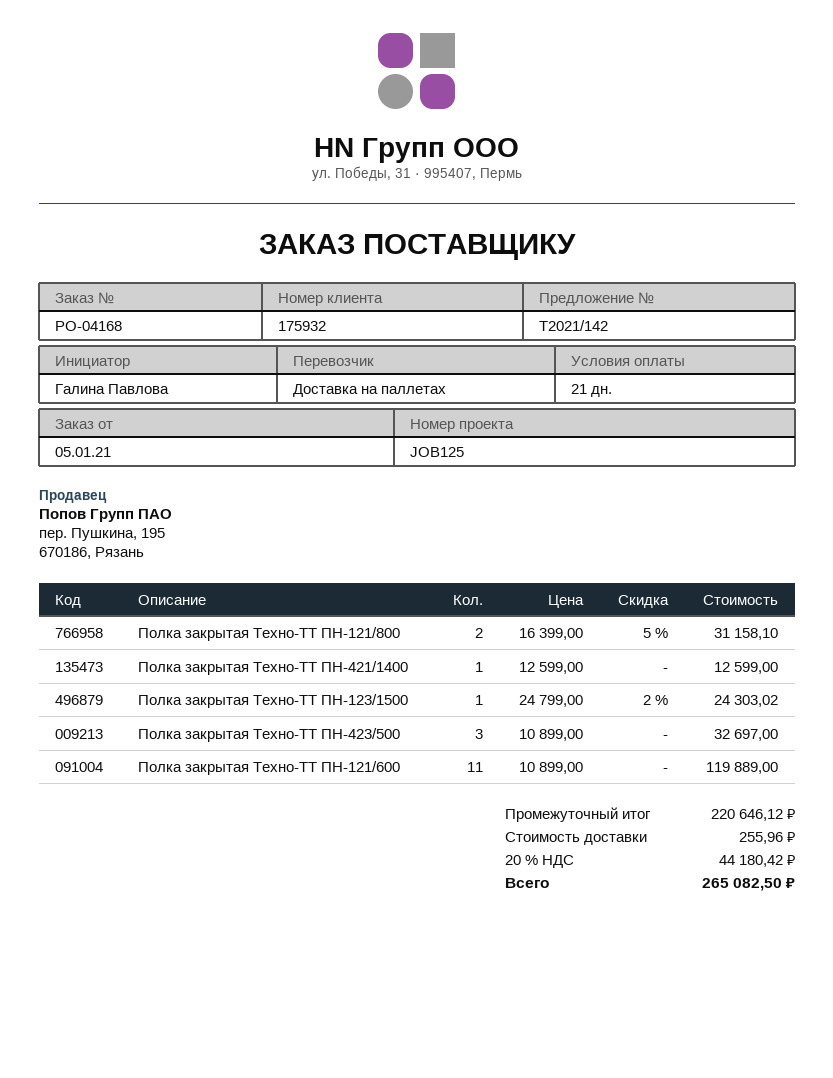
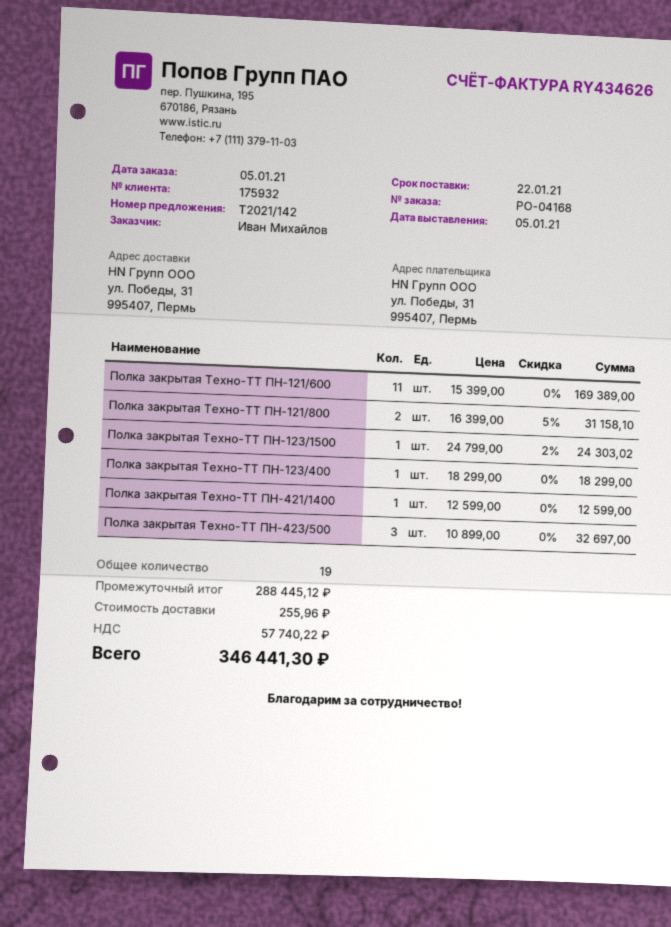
ordered by: Галина Павлова -> Иван Михайлов
Полка закрытая Техно-ТТ ПН-121/600: 11 x 10899.00 = 119889.00 -> 11 x 15399.00 = 169389.00
Полка закрытая Техно-ТТ ПН-123/400: none -> 1 x 18299.00 = 18299.00
subtotal: 220646.12 -> 288445.12
tax: 44180.42 -> 57740.22
total: 265082.50 -> 346441.30

